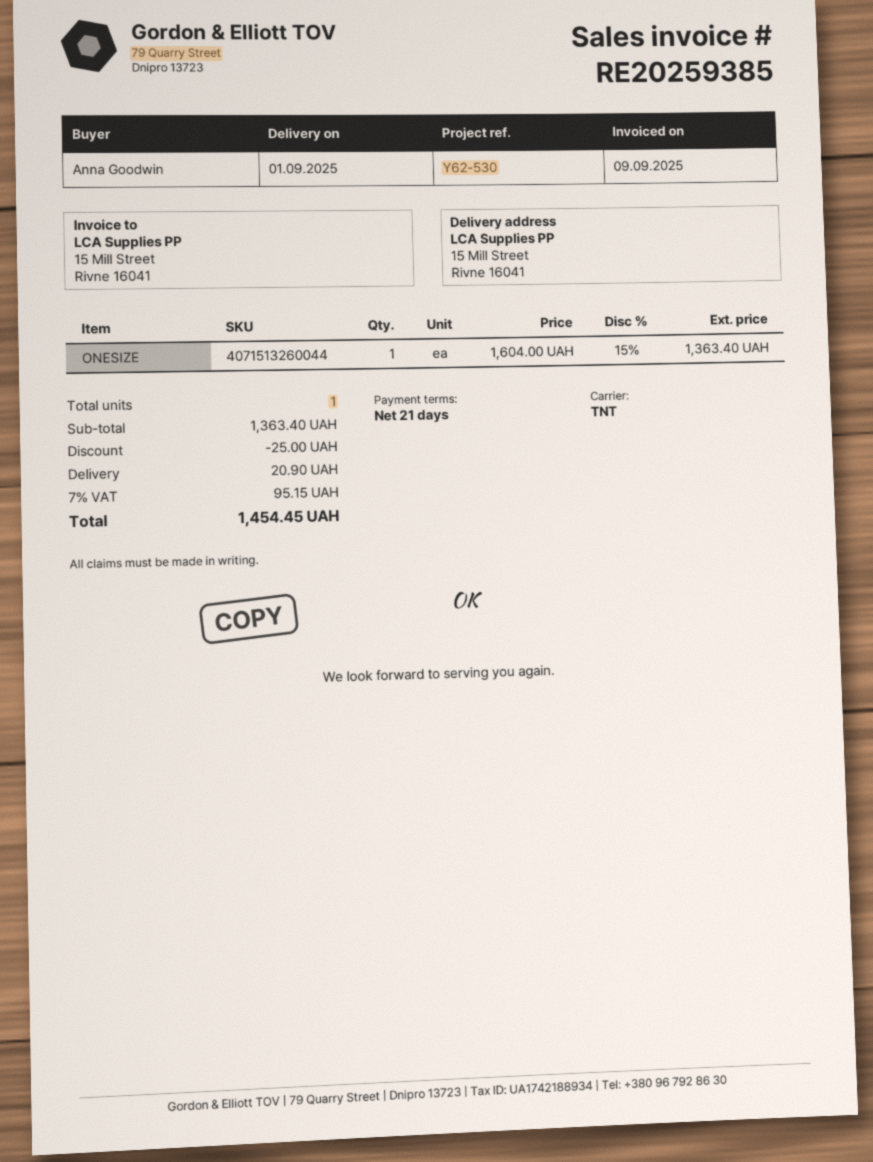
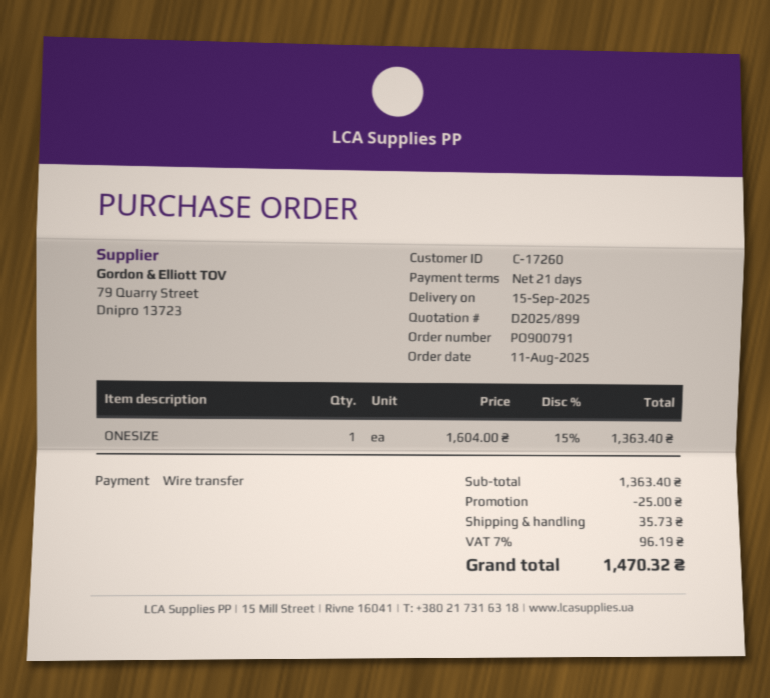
delivery date: 2025-09-01 -> 2025-09-15
shipping: 20.90 -> 35.73
tax: 7% = 95.15 -> 7% = 96.19
total: 1454.45 -> 1470.32

